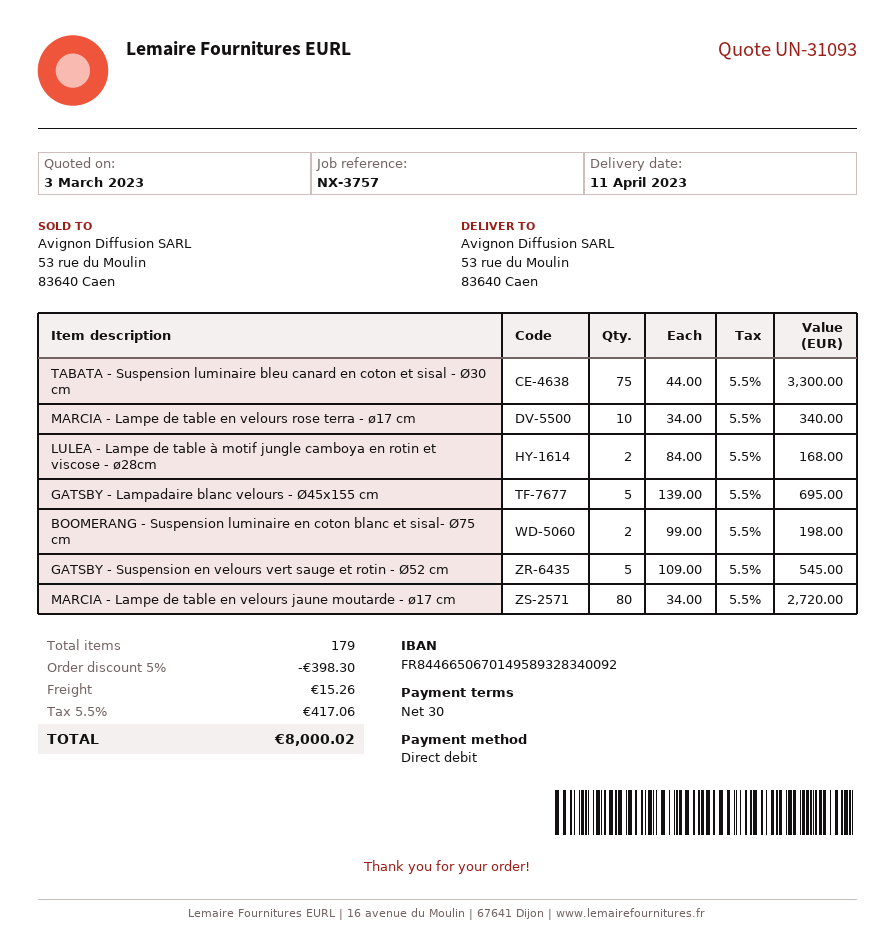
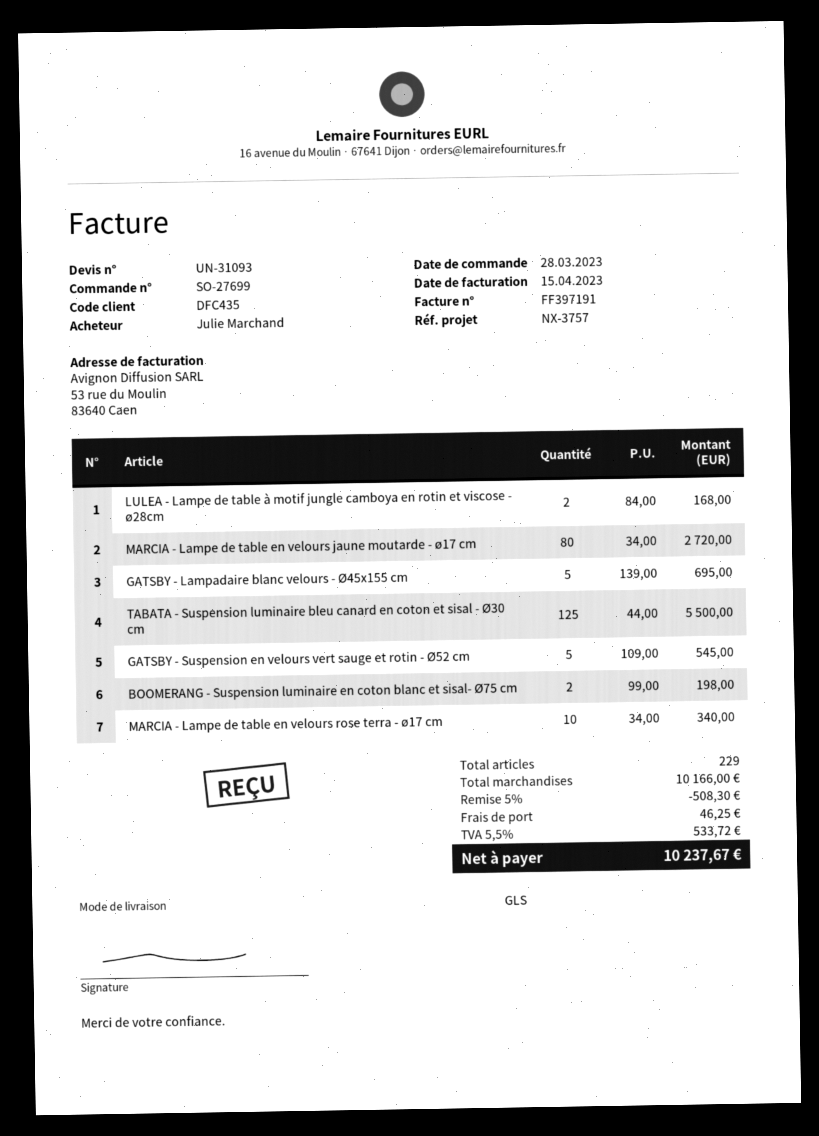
TABATA - Suspension luminaire bleu canard en coton et sisal - Ø30 cm: 75 x 44.00 = 3300.00 -> 125 x 44.00 = 5500.00
total quantity: 179 -> 229
discount: 5% = 398.30 -> 5% = 508.30
shipping: 15.26 -> 46.25
tax: 5.5% = 417.06 -> 5.5% = 533.72
total: 8000.02 -> 10237.67

